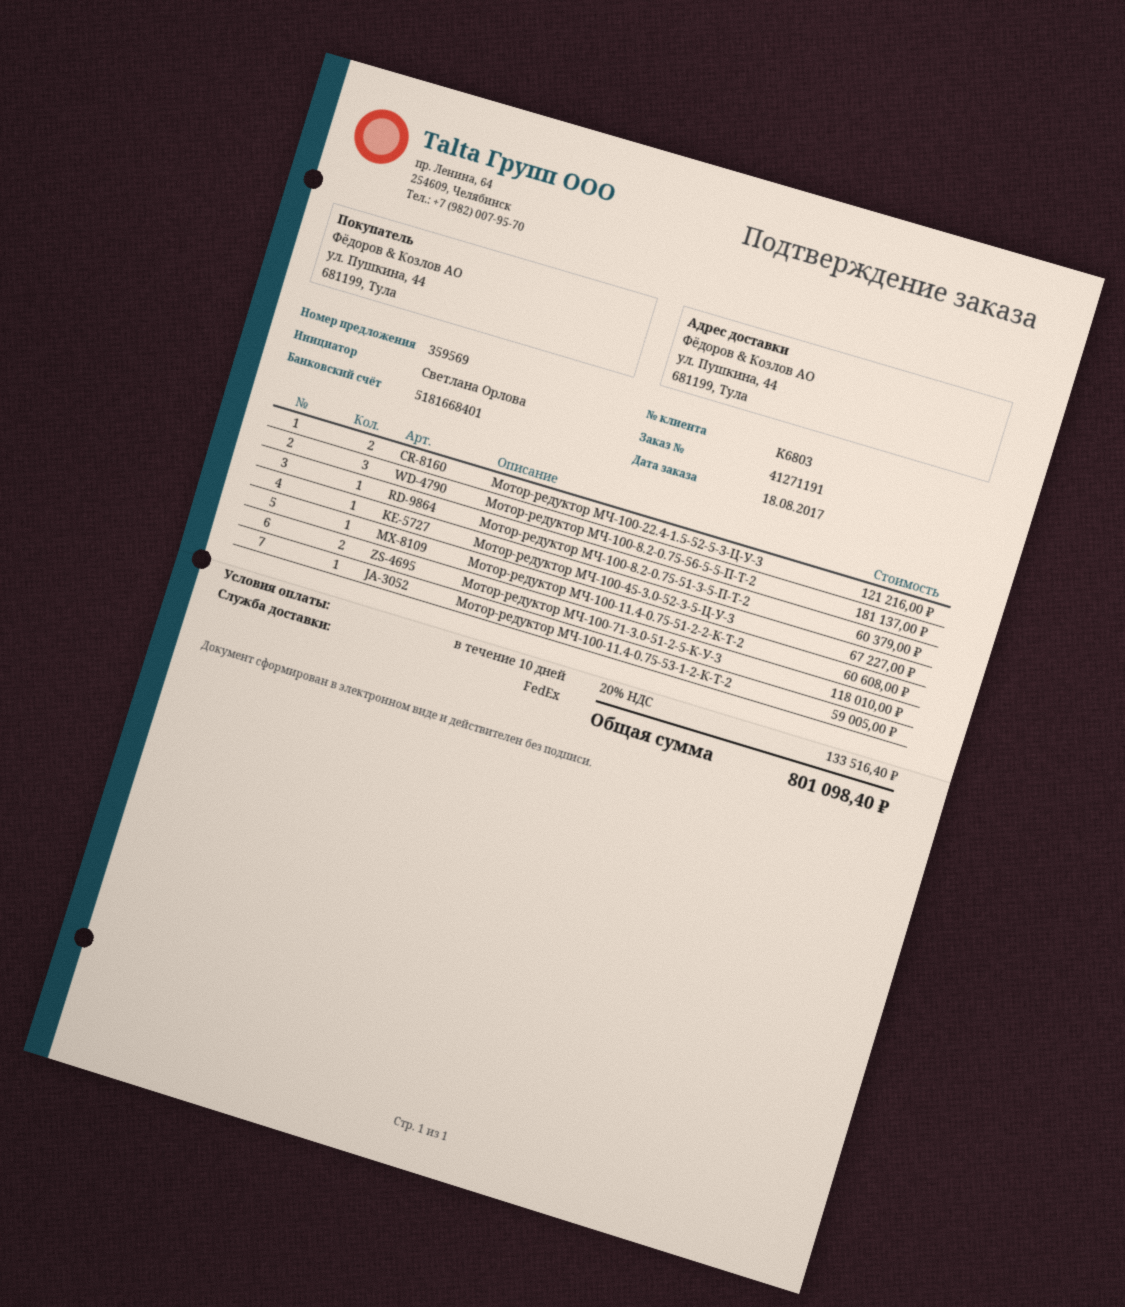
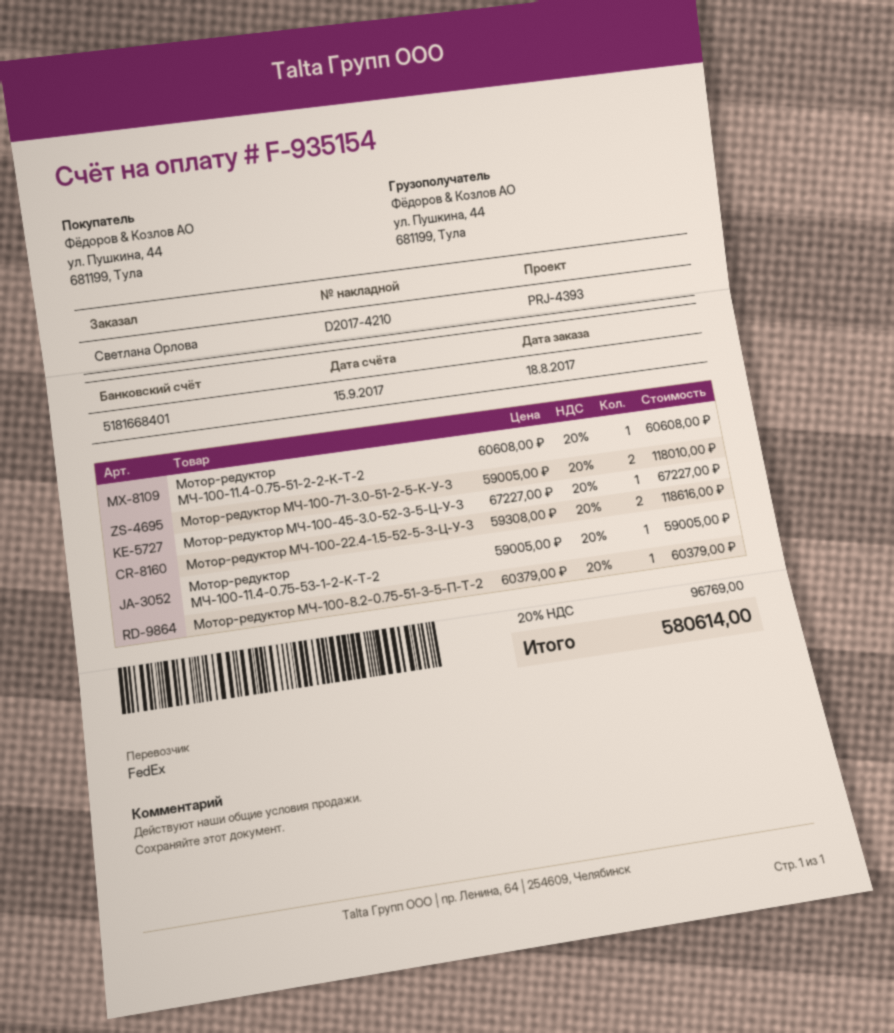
Мотор-редуктор МЧ-100-22.4-1.5-52-5-3-Ц-У-3: 2 for 121216.00 -> 2 for 118616.00
Мотор-редуктор МЧ-100-8.2-0.75-56-5-5-П-Т-2: 3 for 181137.00 -> none
tax: 20% = 133516.40 -> 20% = 96769.00
total: 801098.40 -> 580614.00

